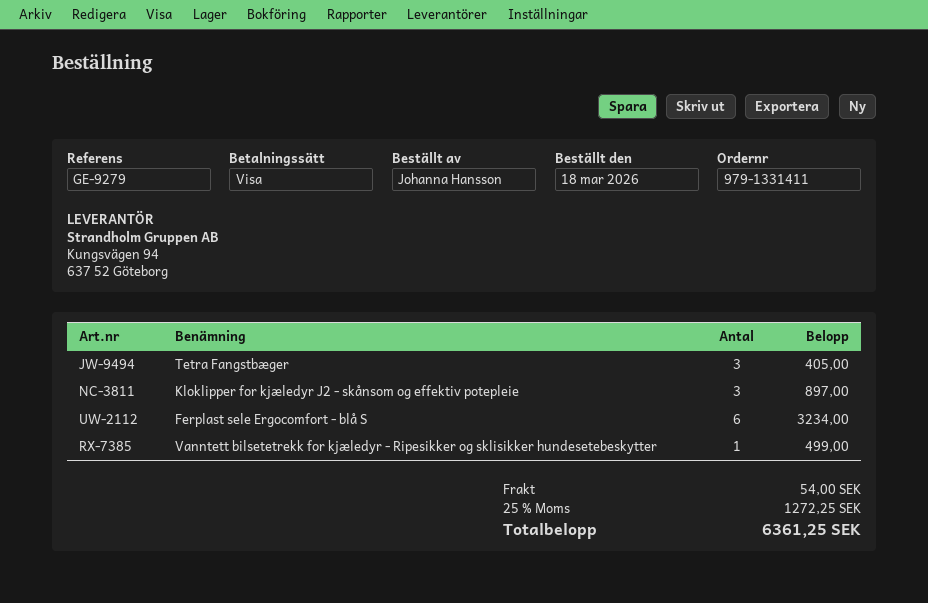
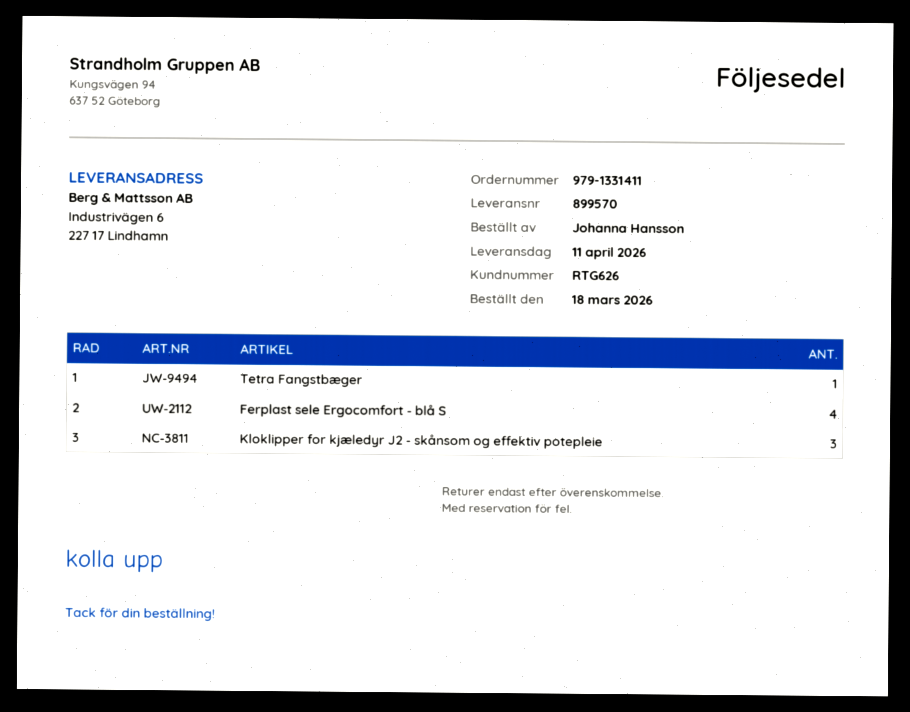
Tetra Fangstbæger: 3 -> 1
Ferplast sele Ergocomfort - blå S: 6 -> 4
Vanntett bilsetetrekk for kjæledyr - Ripesikker og sklisikker hundesetebeskytter: 1 -> none

